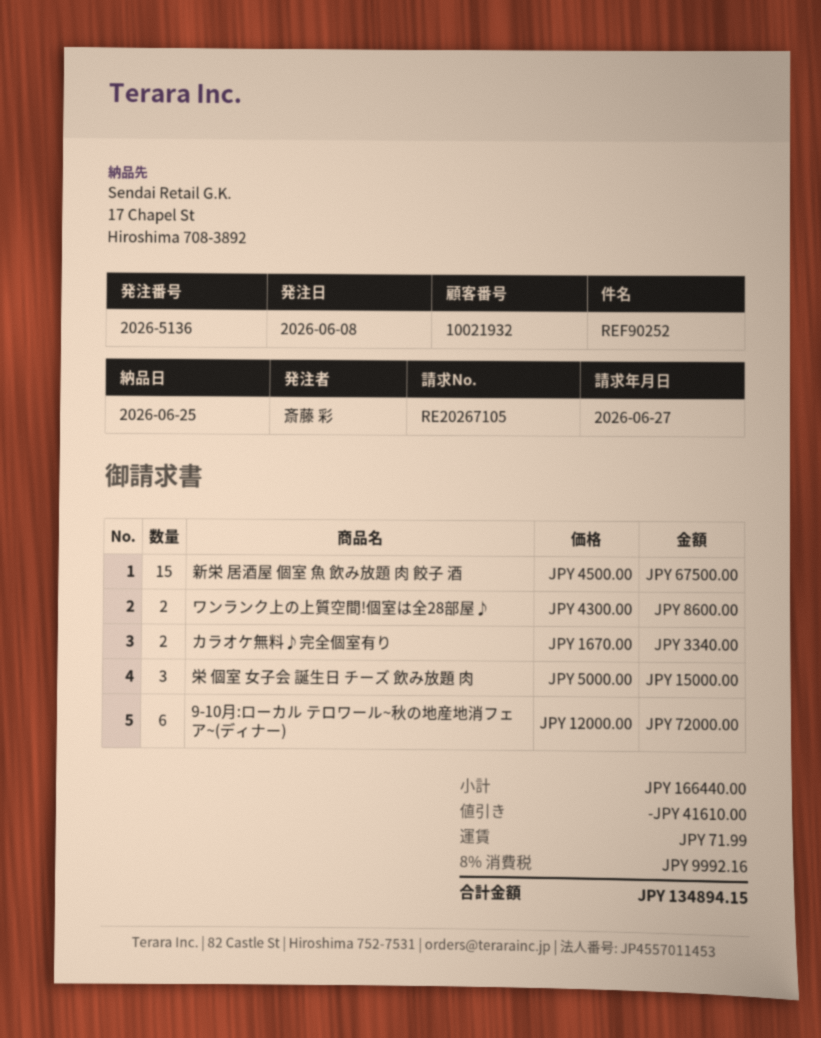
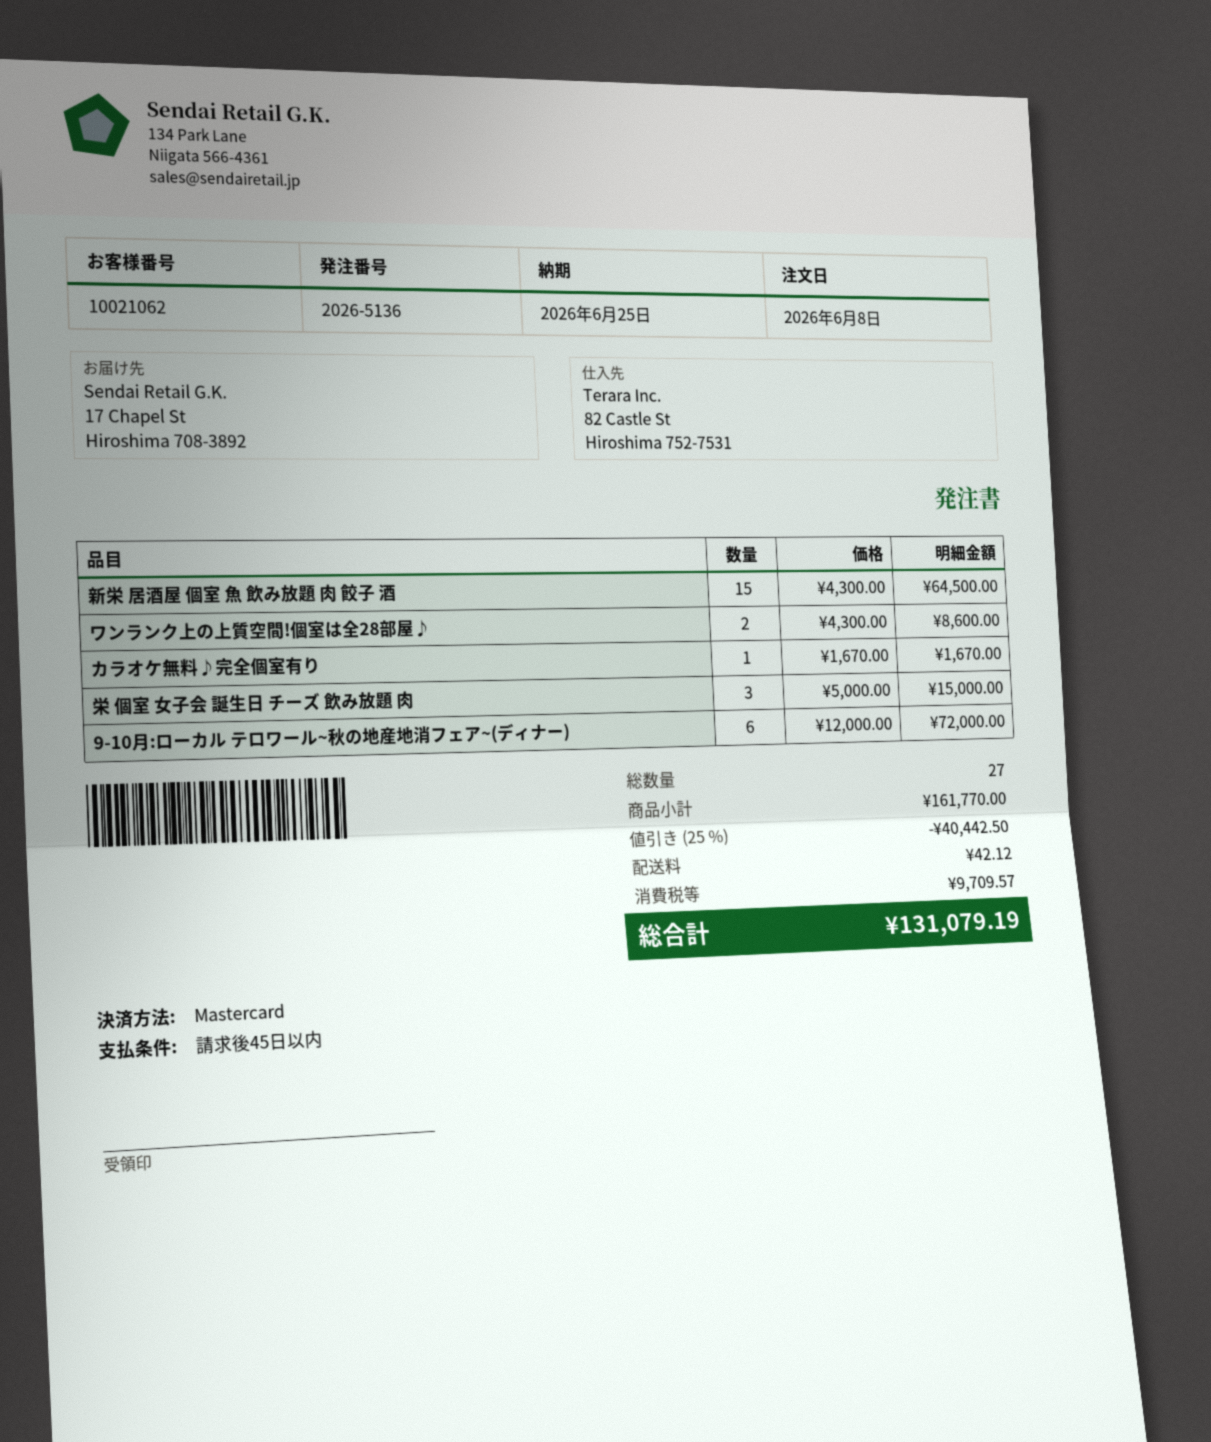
customer number: 10021932 -> 10021062
新栄 居酒屋 個室 魚 飲み放題 肉 餃子 酒: 15 x 4500.00 = 67500.00 -> 15 x 4300.00 = 64500.00
カラオケ無料♪完全個室有り: 2 x 1670.00 = 3340.00 -> 1 x 1670.00 = 1670.00
subtotal: 166440.00 -> 161770.00
discount: 41610.00 -> 40442.50
shipping: 71.99 -> 42.12
tax: 9992.16 -> 9709.57
total: 134894.15 -> 131079.19

